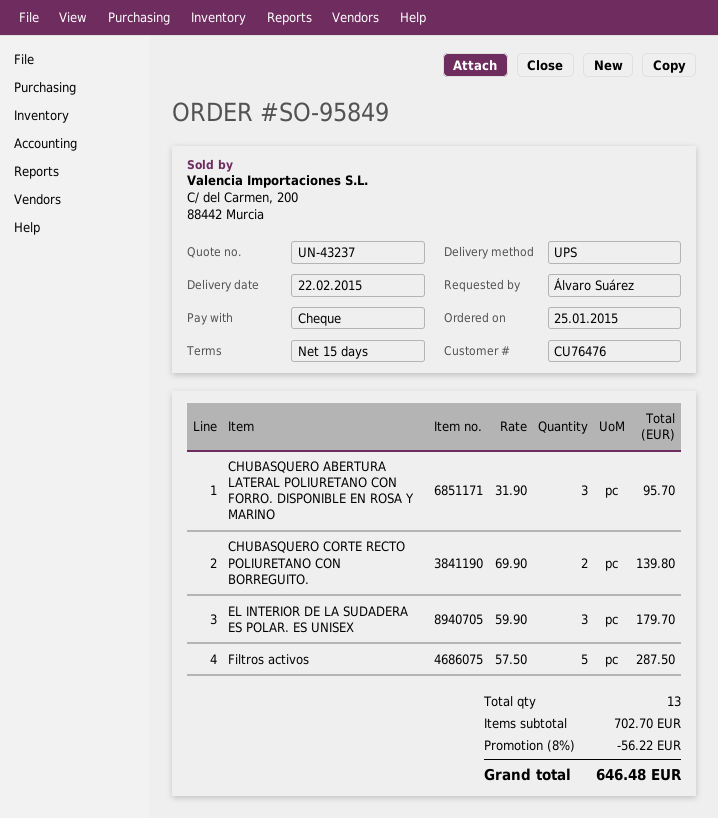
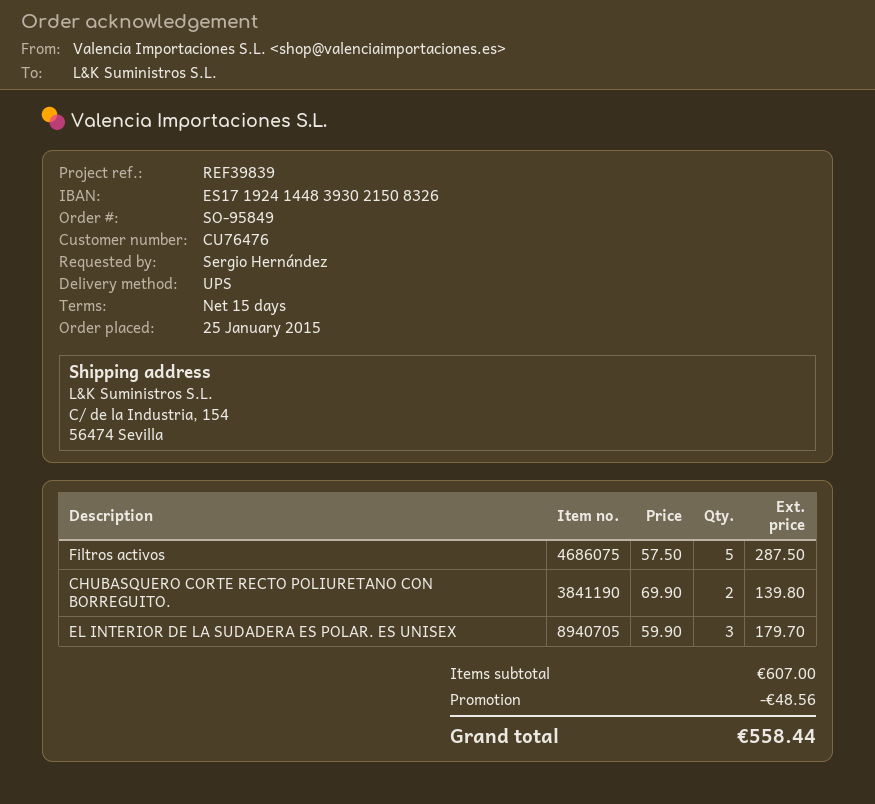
ordered by: Álvaro Suárez -> Sergio Hernández
CHUBASQUERO ABERTURA LATERAL POLIURETANO CON FORRO. DISPONIBLE EN ROSA Y MARINO: 3 x 31.90 = 95.70 -> none
subtotal: 702.70 -> 607.00
discount: 56.22 -> 48.56
total: 646.48 -> 558.44

